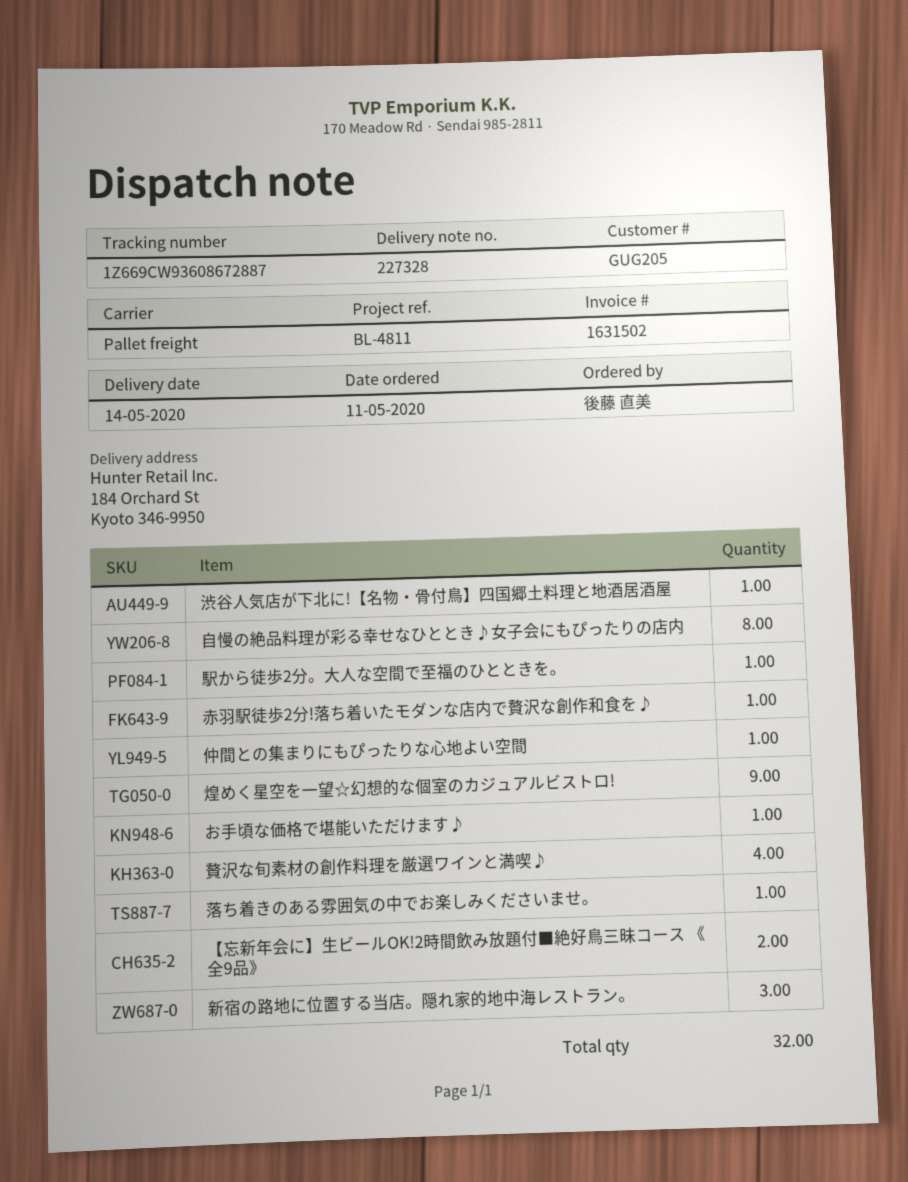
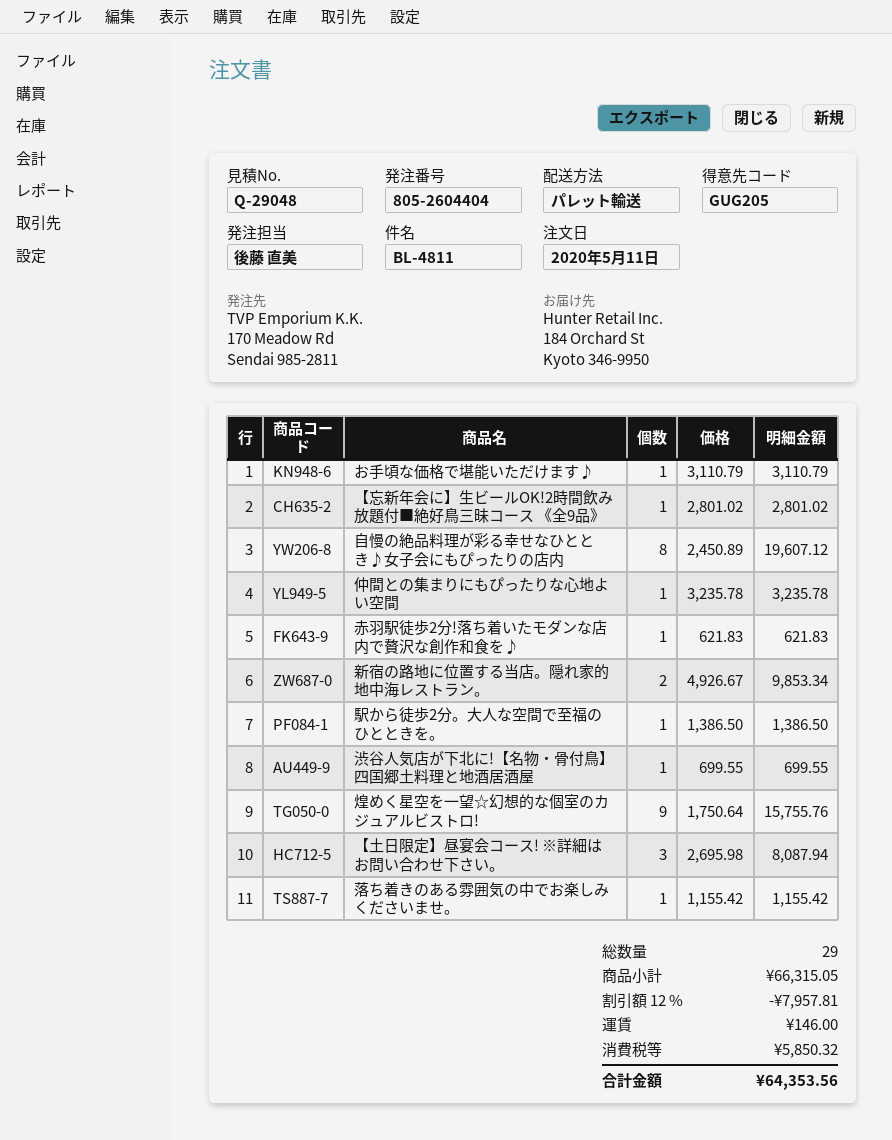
贅沢な旬素材の創作料理を厳選ワインと満喫♪: 4 -> none
【忘新年会に】生ビールOK!2時間飲み放題付■絶好鳥三昧コース 《全9品》: 2 -> 1
新宿の路地に位置する当店。隠れ家的地中海レストラン。: 3 -> 2
【土日限定】昼宴会コース! ※詳細はお問い合わせ下さい。: none -> 3
total quantity: 32 -> 29

